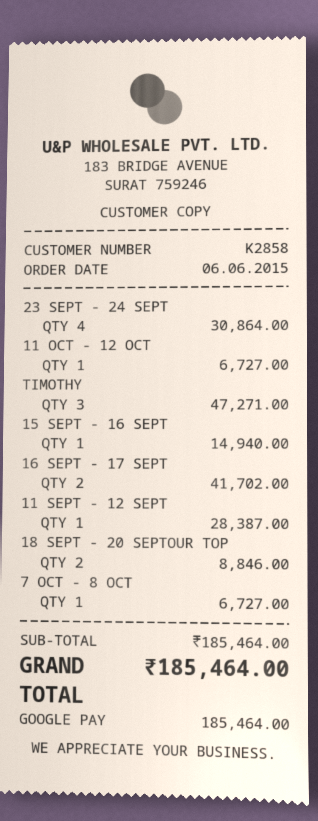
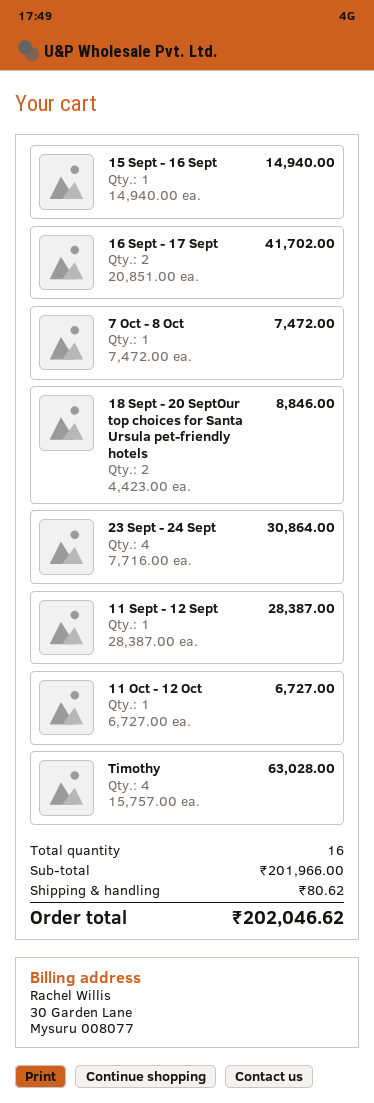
TIMOTHY: 3 for 47271.00 -> 4 for 63028.00
7 OCT - 8 OCT: 1 for 6727.00 -> 1 for 7472.00
subtotal: 185464.00 -> 201966.00
shipping: none -> 80.62
total: 185464.00 -> 202046.62

